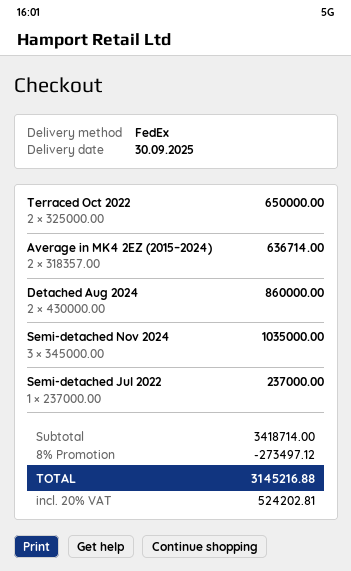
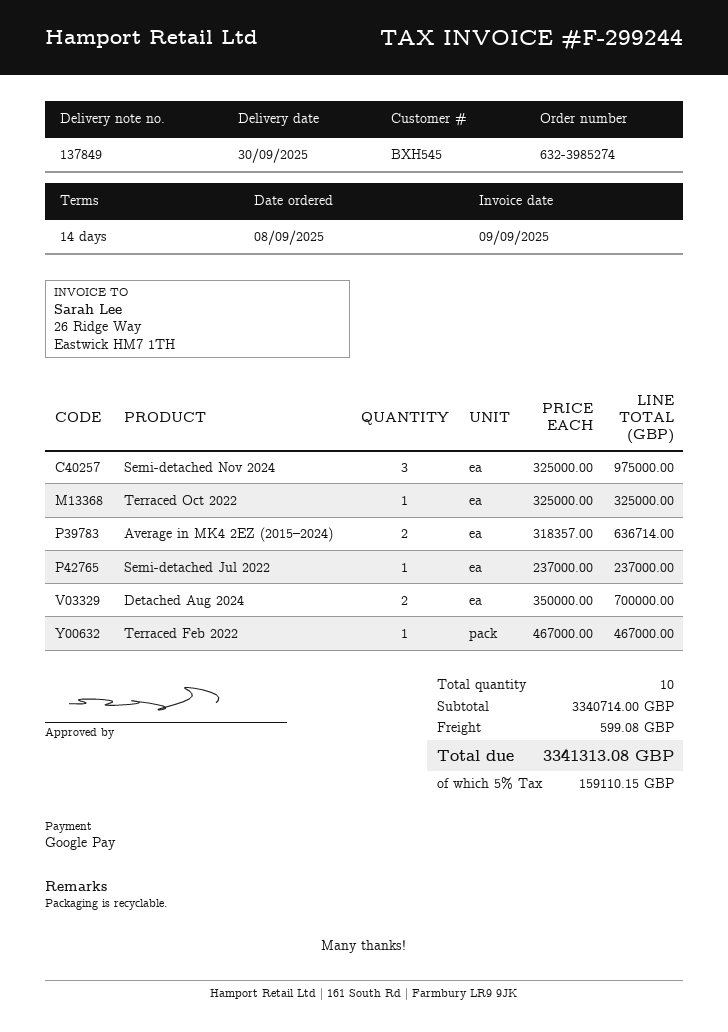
Terraced Oct 2022: 2 x 325000.00 = 650000.00 -> 1 x 325000.00 = 325000.00
Detached Aug 2024: 2 x 430000.00 = 860000.00 -> 2 x 350000.00 = 700000.00
Semi-detached Nov 2024: 3 x 345000.00 = 1035000.00 -> 3 x 325000.00 = 975000.00
Terraced Feb 2022: none -> 1 x 467000.00 = 467000.00
subtotal: 3418714.00 -> 3340714.00
discount: 8% = 273497.12 -> none
shipping: none -> 599.08
tax: 20% = 524202.81 -> 5% = 159110.15
total: 3145216.88 -> 3341313.08

